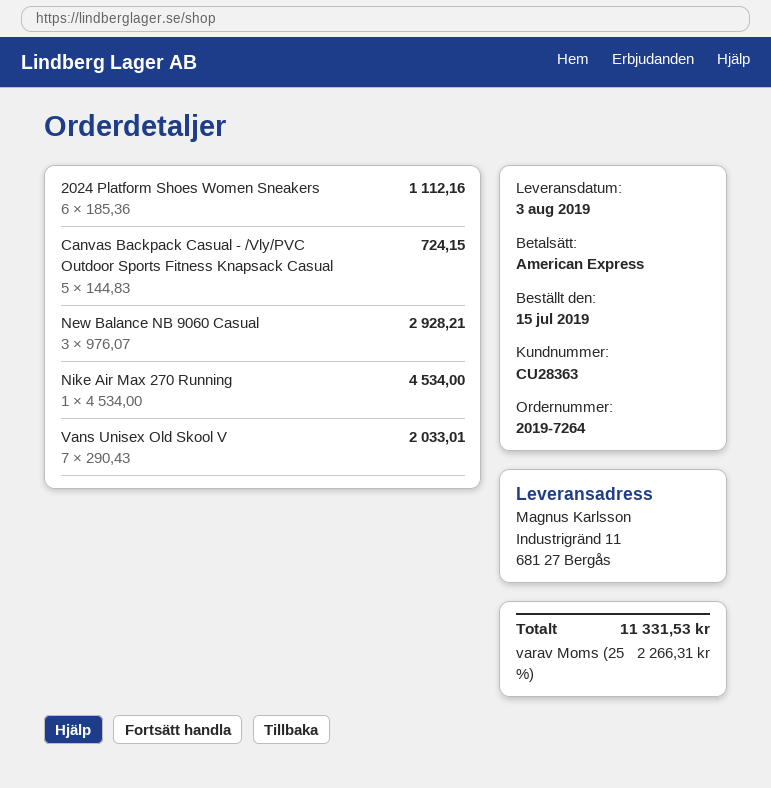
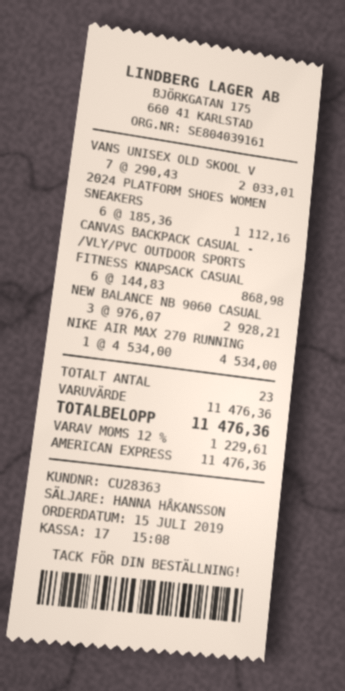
Canvas Backpack Casual - /Vly/PVC Outdoor Sports Fitness Knapsack Casual: 5 x 144.83 = 724.15 -> 6 x 144.83 = 868.98
tax: 25% = 2266.31 -> 12% = 1229.61
total: 11331.53 -> 11476.36

